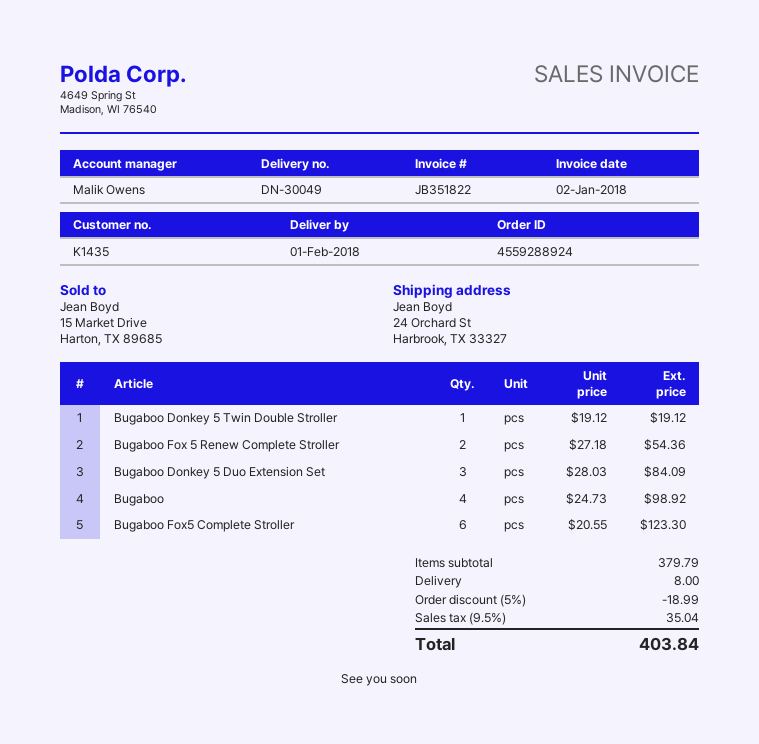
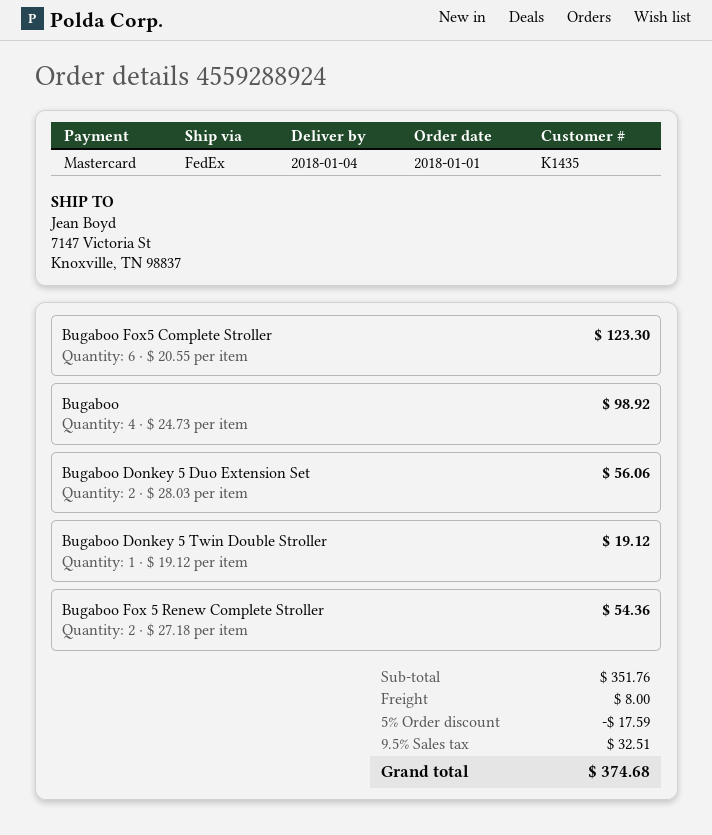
delivery date: 2018-02-01 -> 2018-01-04
ship to: 24 Orchard St, Harbrook, TX 33327 -> 7147 Victoria St, Knoxville, TN 98837
Bugaboo Donkey 5 Duo Extension Set: 3 x 28.03 = 84.09 -> 2 x 28.03 = 56.06
subtotal: 379.79 -> 351.76
discount: 5% = 18.99 -> 5% = 17.59
tax: 9.5% = 35.04 -> 9.5% = 32.51
total: 403.84 -> 374.68

